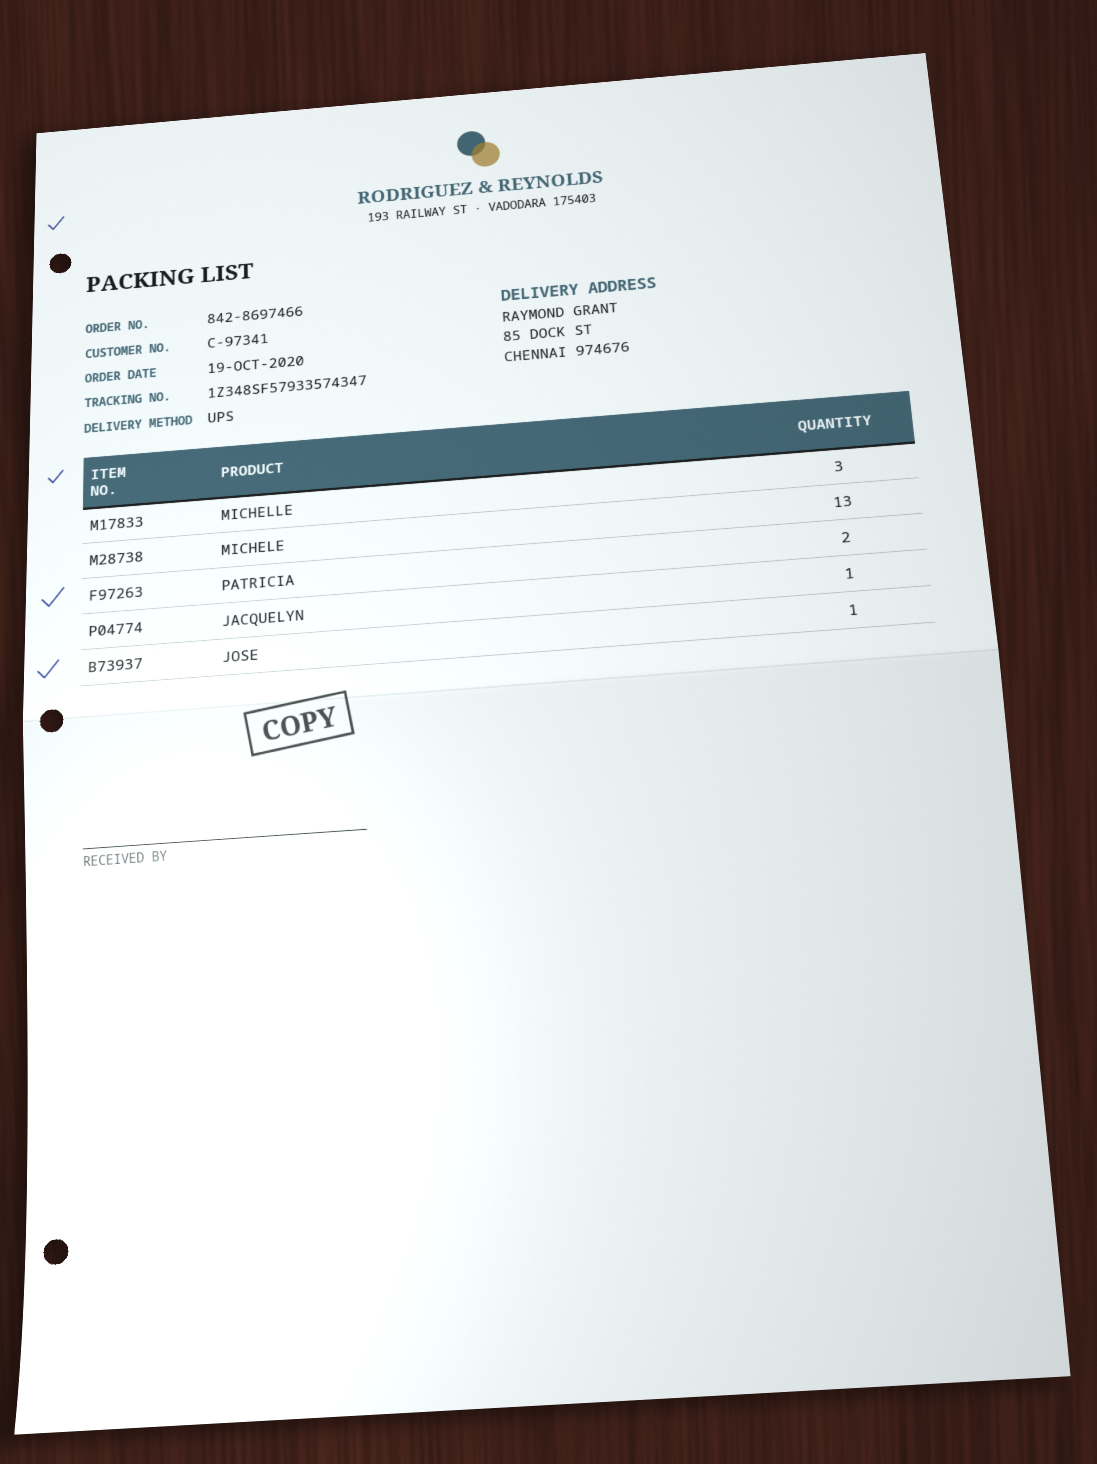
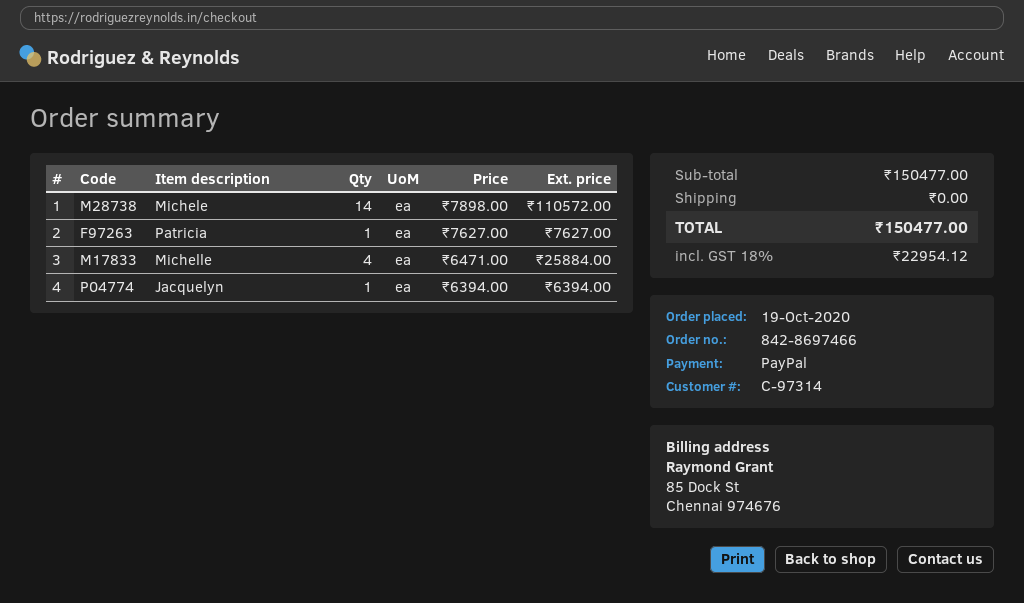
customer number: C-97341 -> C-97314
MICHELLE: 3 -> 4
MICHELE: 13 -> 14
PATRICIA: 2 -> 1
JOSE: 1 -> none

